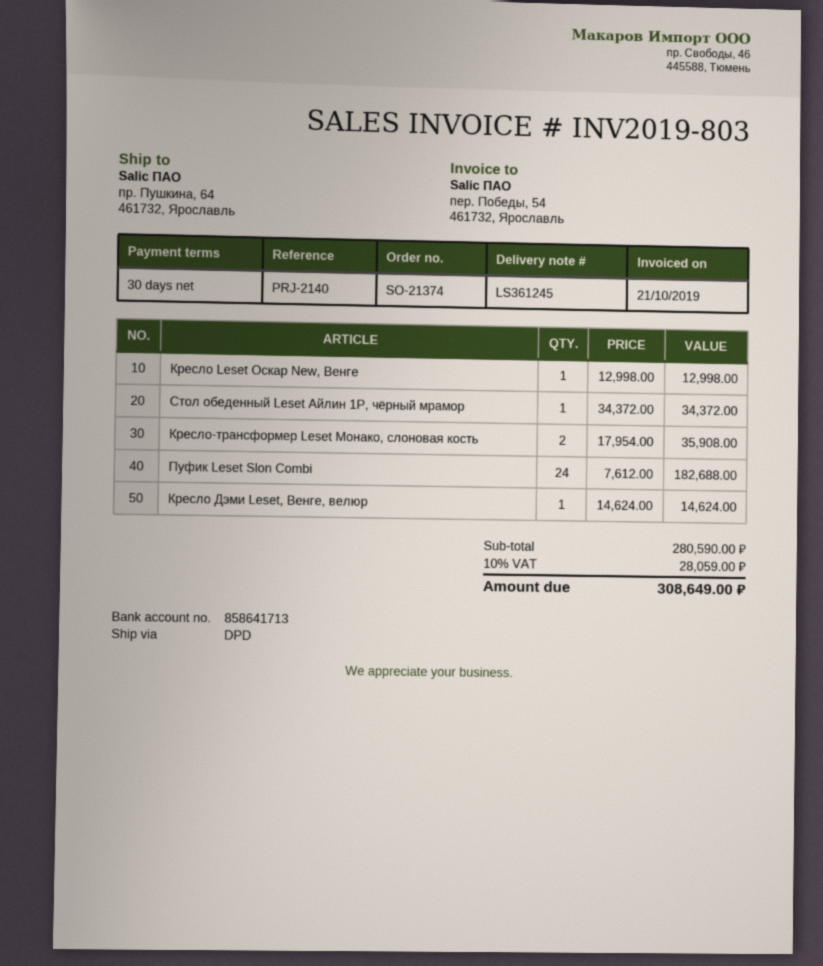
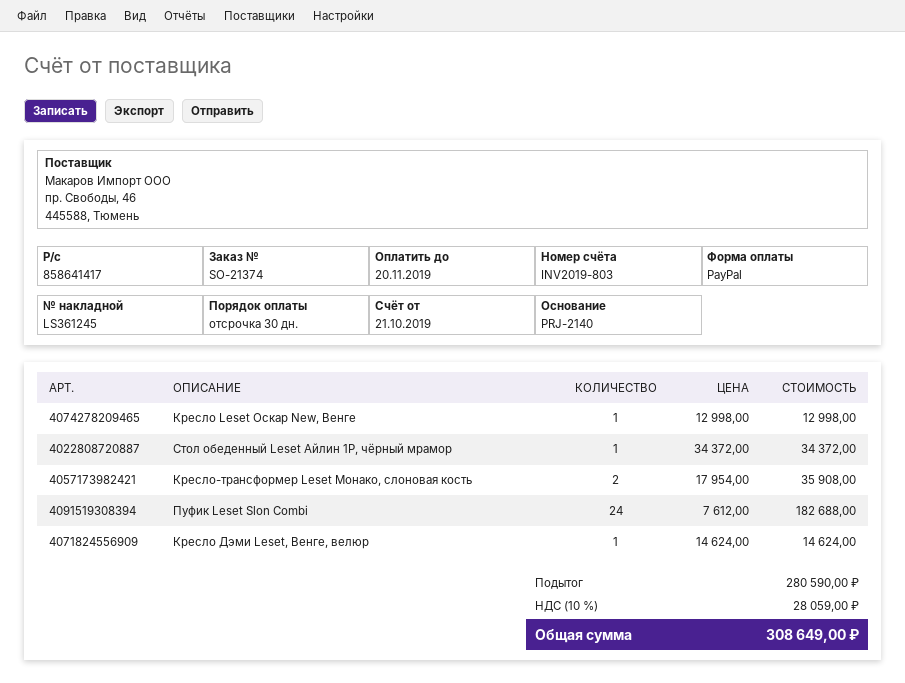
bank account: 858641713 -> 858641417

